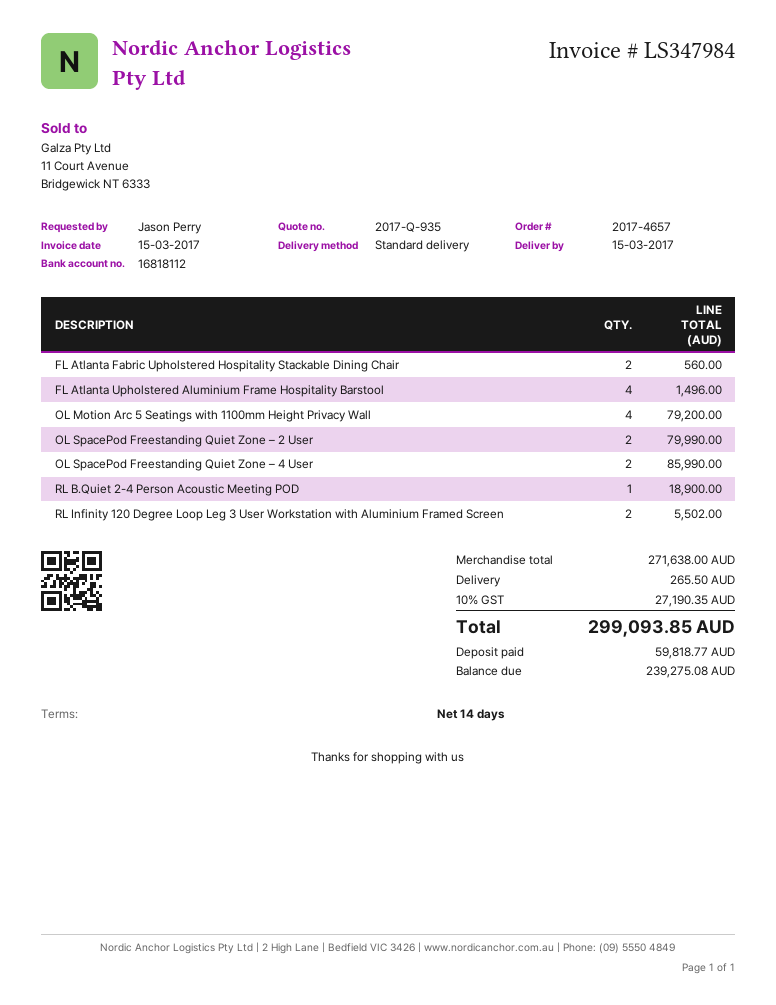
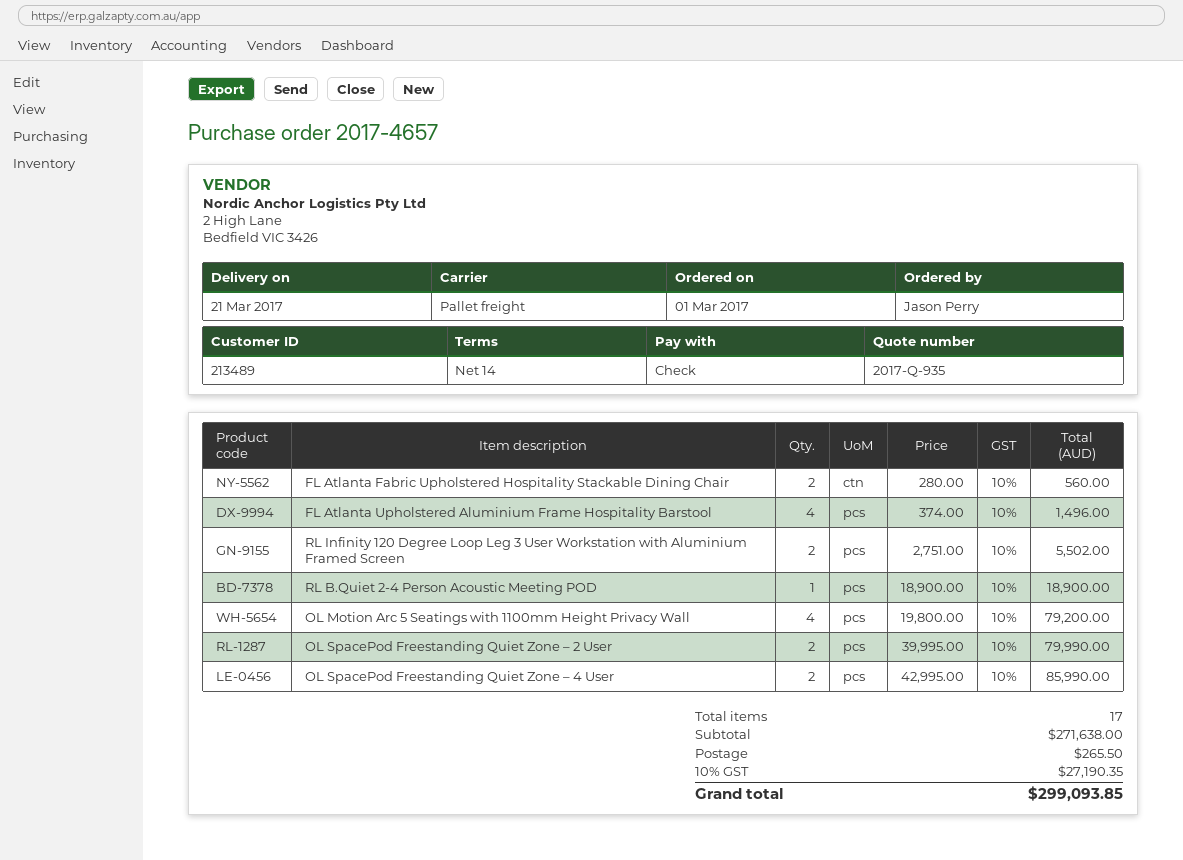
delivery date: 2017-03-15 -> 2017-03-21
shipping method: standard -> pallet freight

